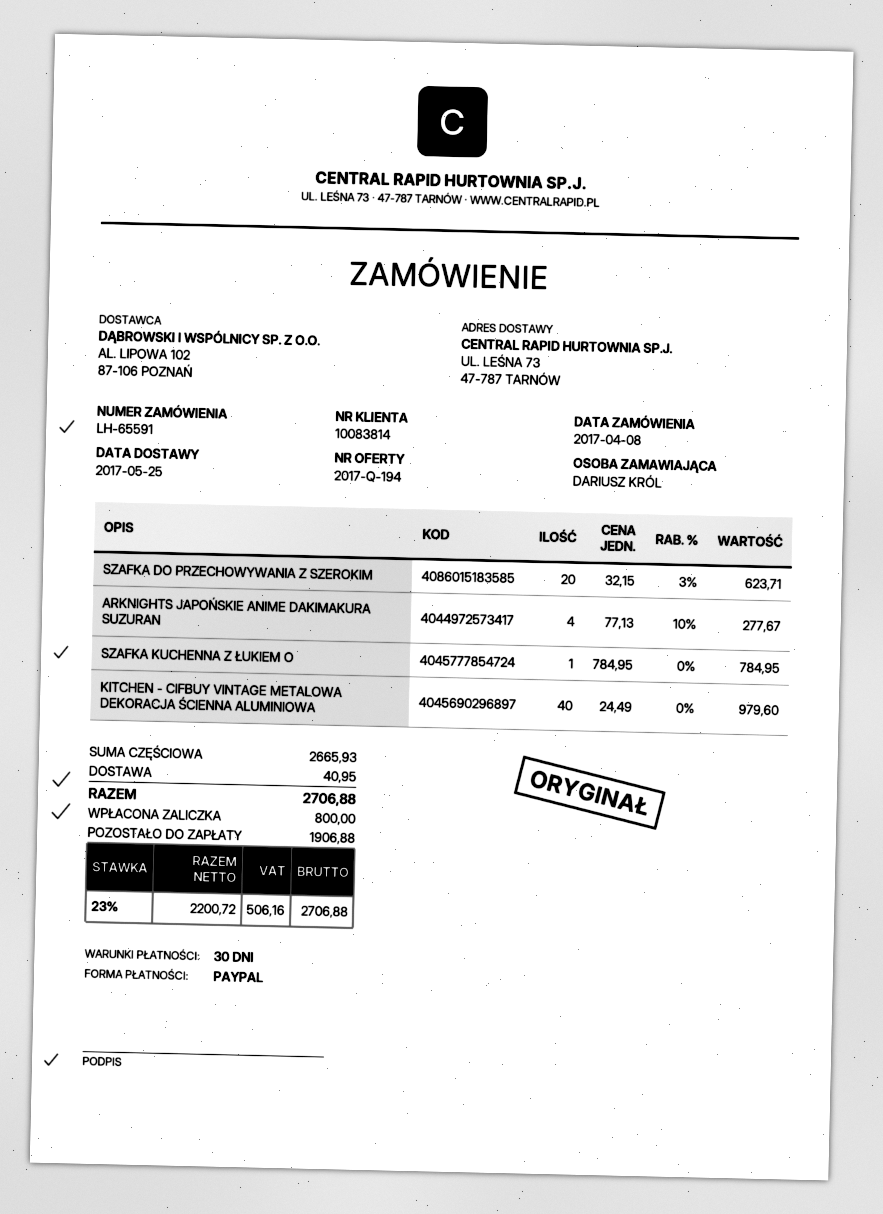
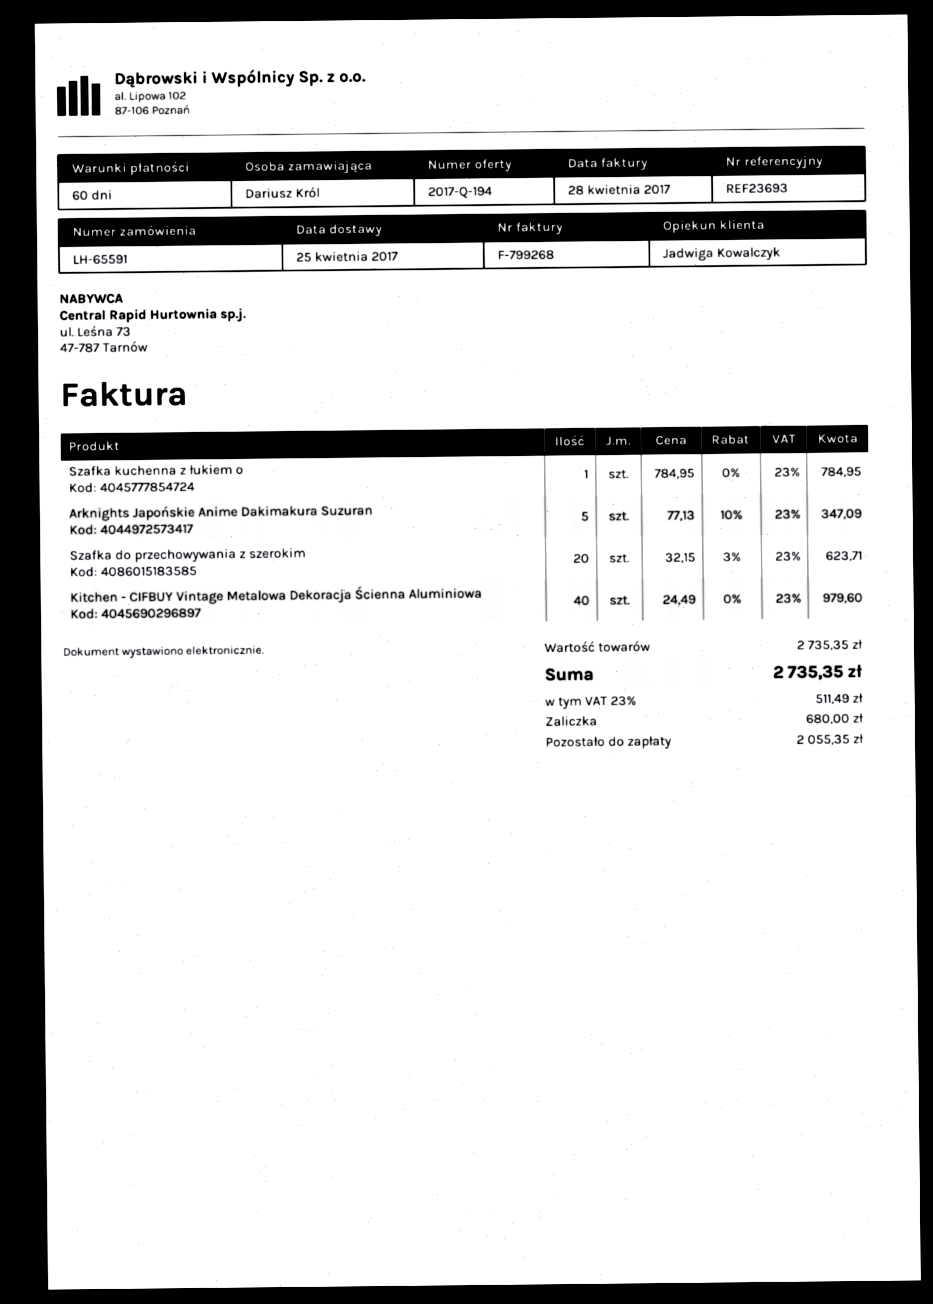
delivery date: 2017-05-25 -> 2017-04-25
payment terms: 30 days -> 60 days
ARKNIGHTS JAPOŃSKIE ANIME DAKIMAKURA SUZURAN: 4 x 77.13 - 10% = 277.67 -> 5 x 77.13 - 10% = 347.09
subtotal: 2665.93 -> 2735.35
shipping: 40.95 -> none
tax: 23% = 506.16 -> 23% = 511.49
total: 2706.88 -> 2735.35
deposit: 800.00 -> 680.00
balance: 1906.88 -> 2055.35

